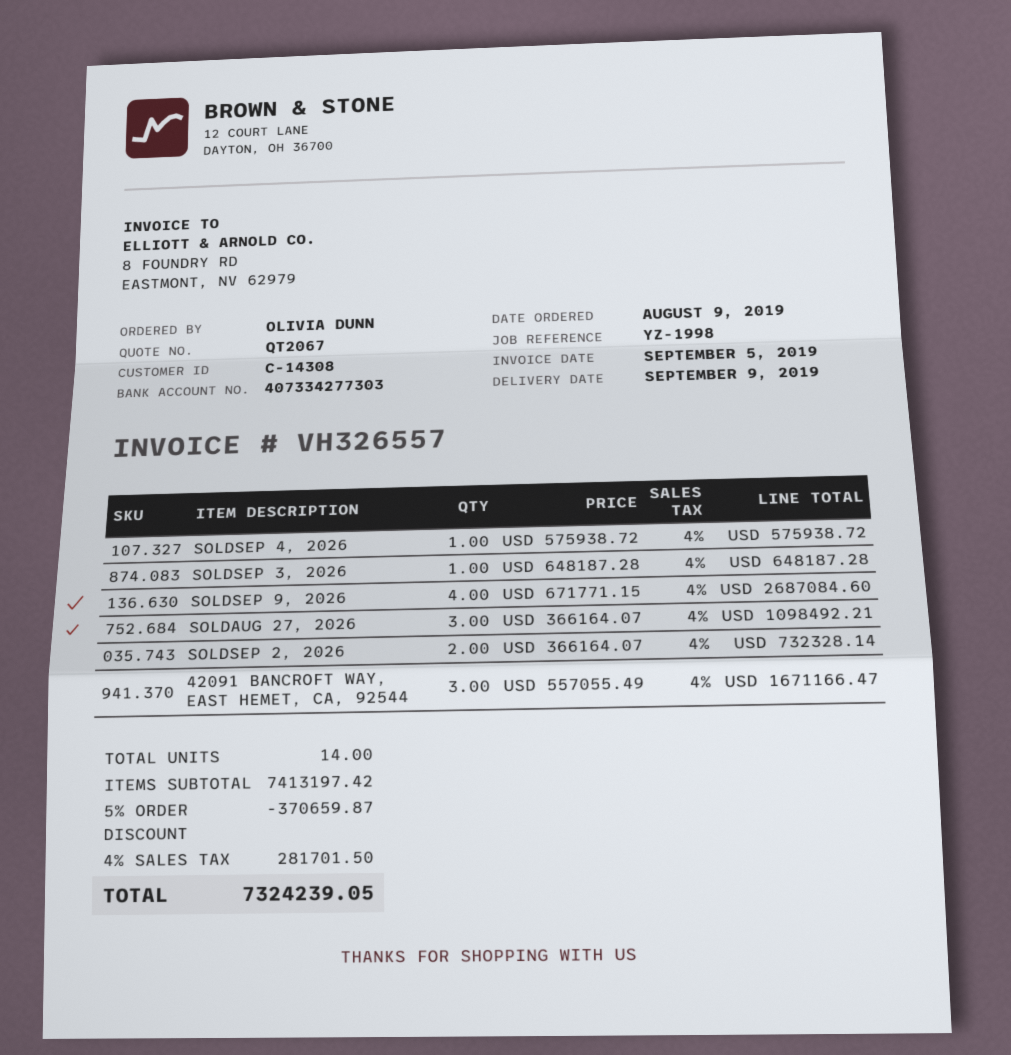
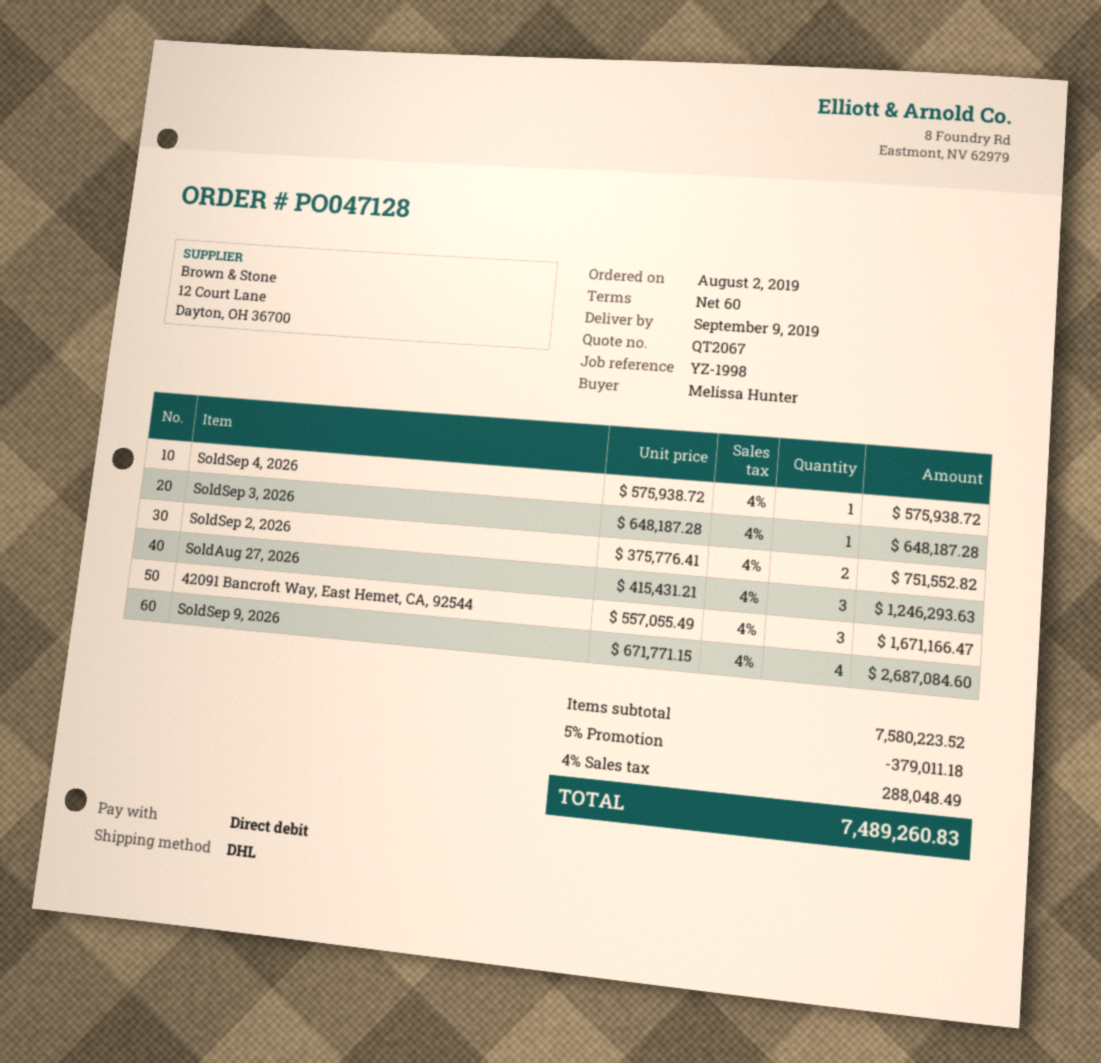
order date: 2019-08-09 -> 2019-08-02
ordered by: OLIVIA DUNN -> Melissa Hunter
SOLDAUG 27, 2026: 3 x 366164.07 = 1098492.21 -> 3 x 415431.21 = 1246293.63
SOLDSEP 2, 2026: 2 x 366164.07 = 732328.14 -> 2 x 375776.41 = 751552.82
subtotal: 7413197.42 -> 7580223.52
discount: 5% = 370659.87 -> 5% = 379011.18
tax: 4% = 281701.50 -> 4% = 288048.49
total: 7324239.05 -> 7489260.83

